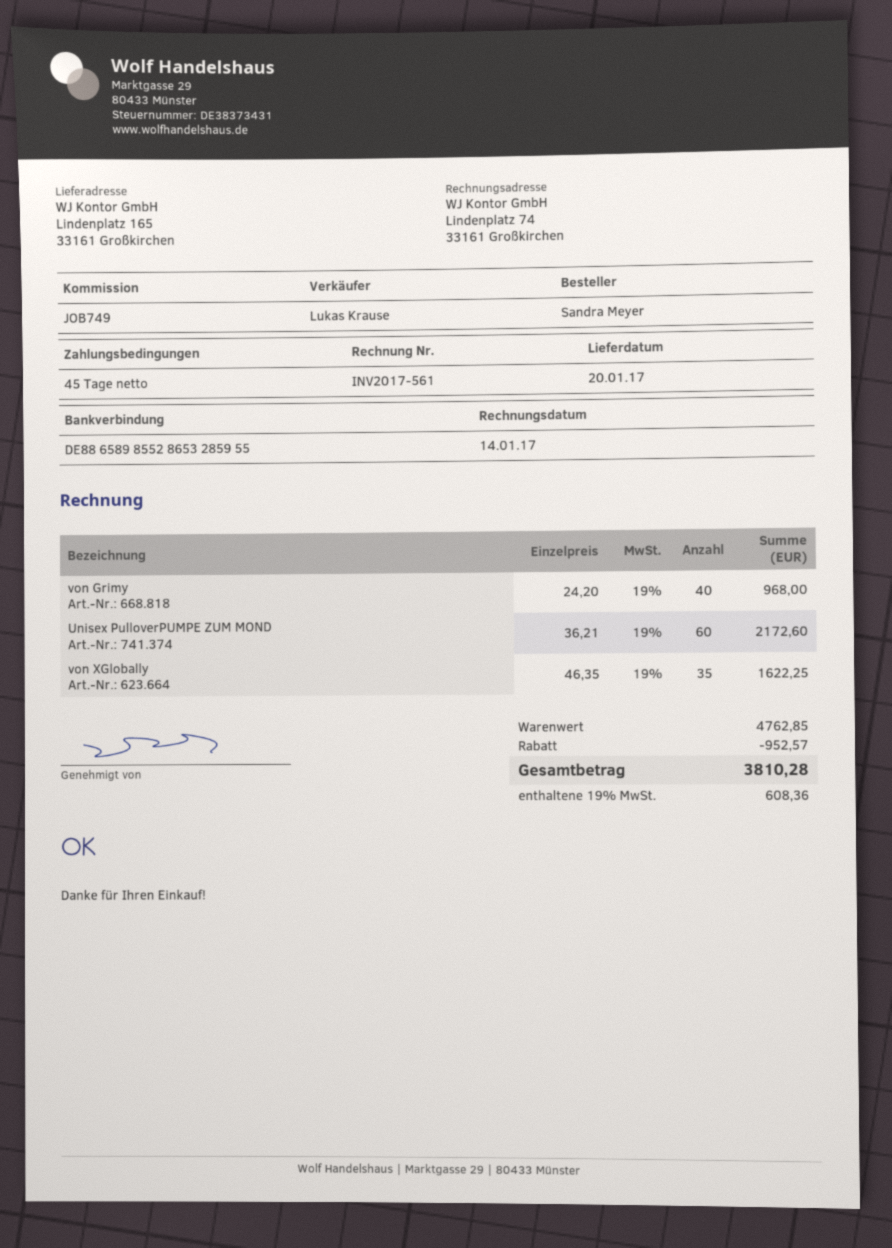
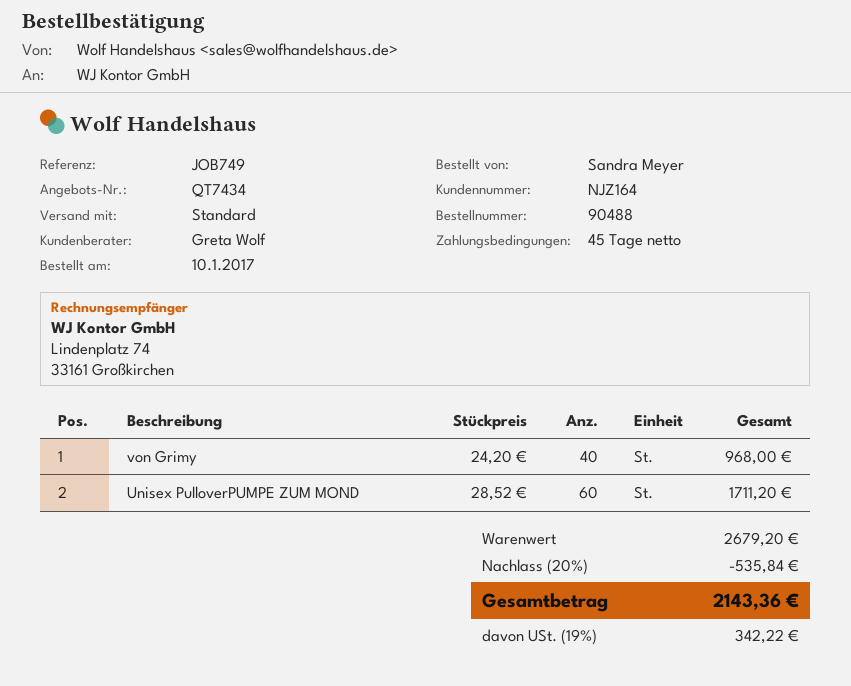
sales rep: Lukas Krause -> Greta Wolf
Unisex PulloverPUMPE ZUM MOND: 60 x 36.21 = 2172.60 -> 60 x 28.52 = 1711.20
von XGlobally: 35 x 46.35 = 1622.25 -> none
subtotal: 4762.85 -> 2679.20
discount: 952.57 -> 535.84
tax: 19% = 608.36 -> 19% = 342.22
total: 3810.28 -> 2143.36

